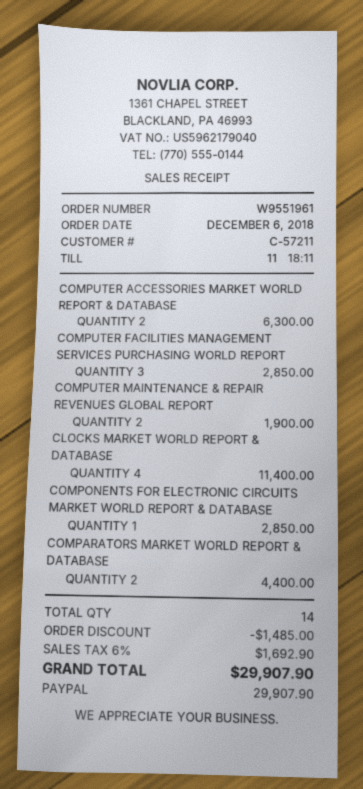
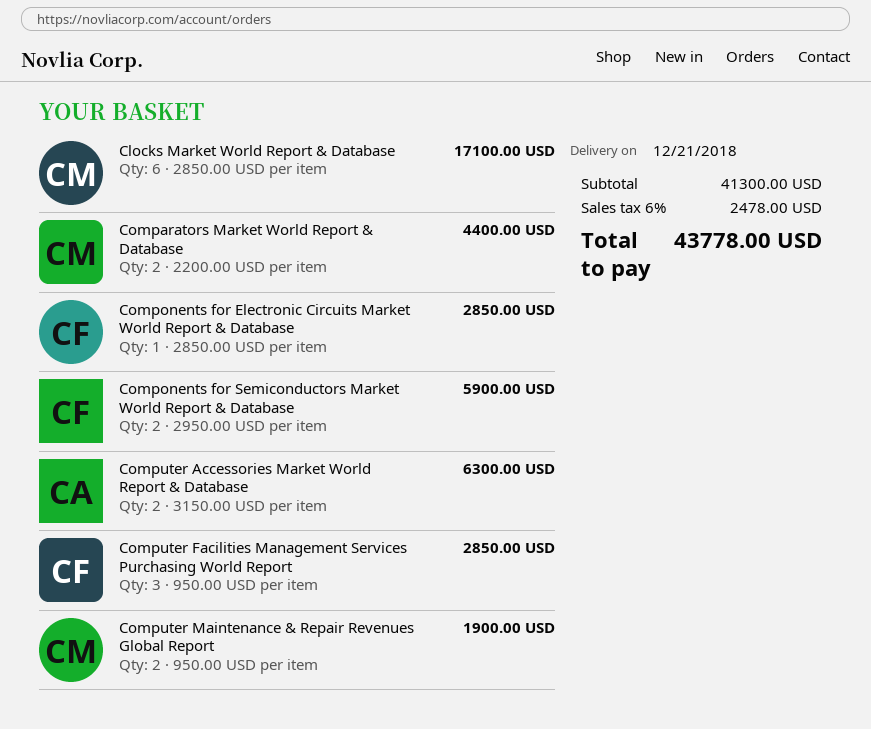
CLOCKS MARKET WORLD REPORT & DATABASE: 4 for 11400.00 -> 6 for 17100.00
Components for Semiconductors Market World Report & Database: none -> 2 for 5900.00
discount: 1485.00 -> none
tax: 6% = 1692.90 -> 6% = 2478.00
total: 29907.90 -> 43778.00

